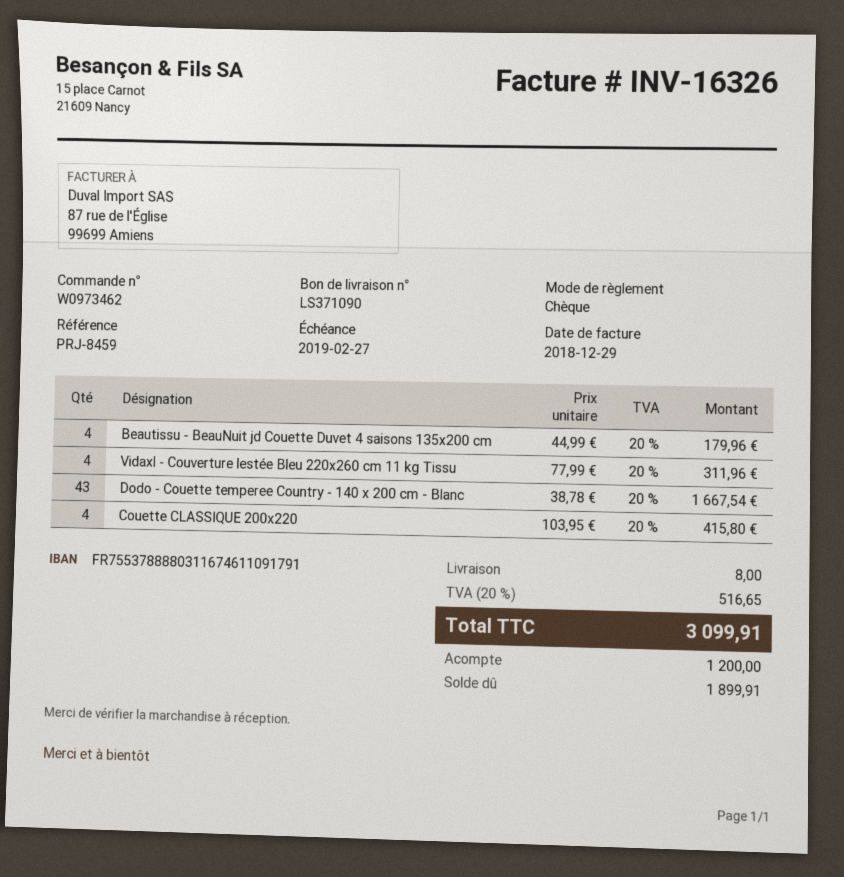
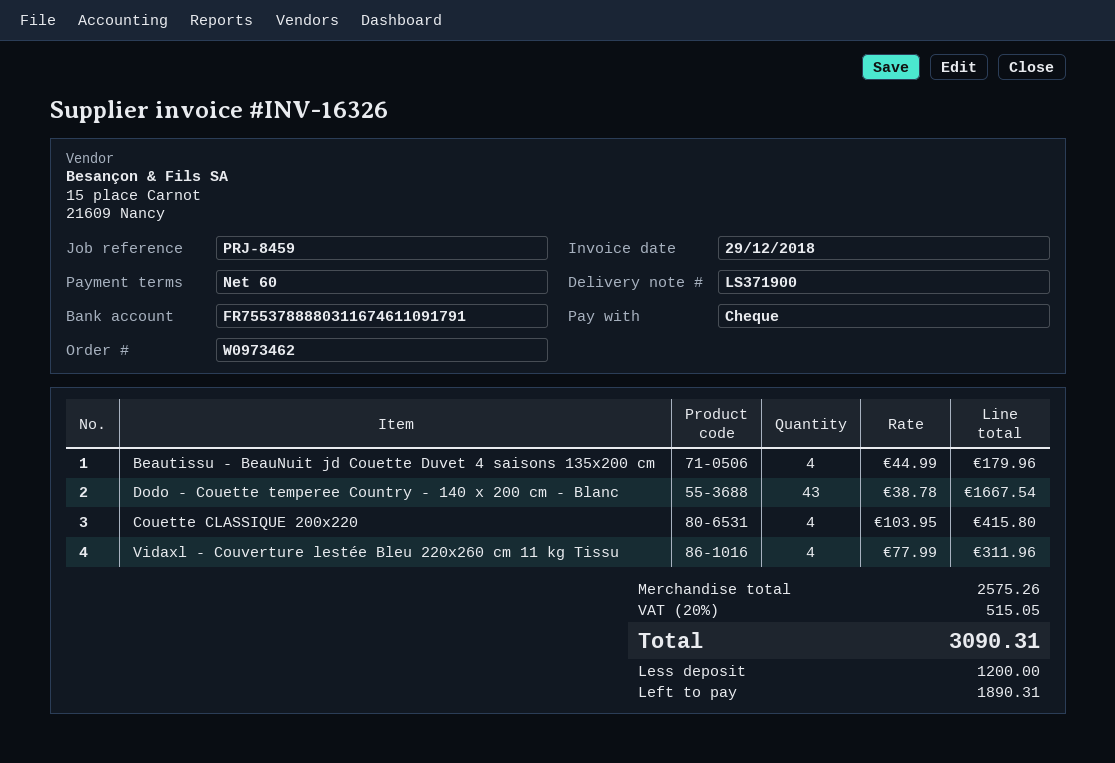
delivery note number: LS371090 -> LS371900
shipping: 8.00 -> none
tax: 20% = 516.65 -> 20% = 515.05
total: 3099.91 -> 3090.31
balance: 1899.91 -> 1890.31

